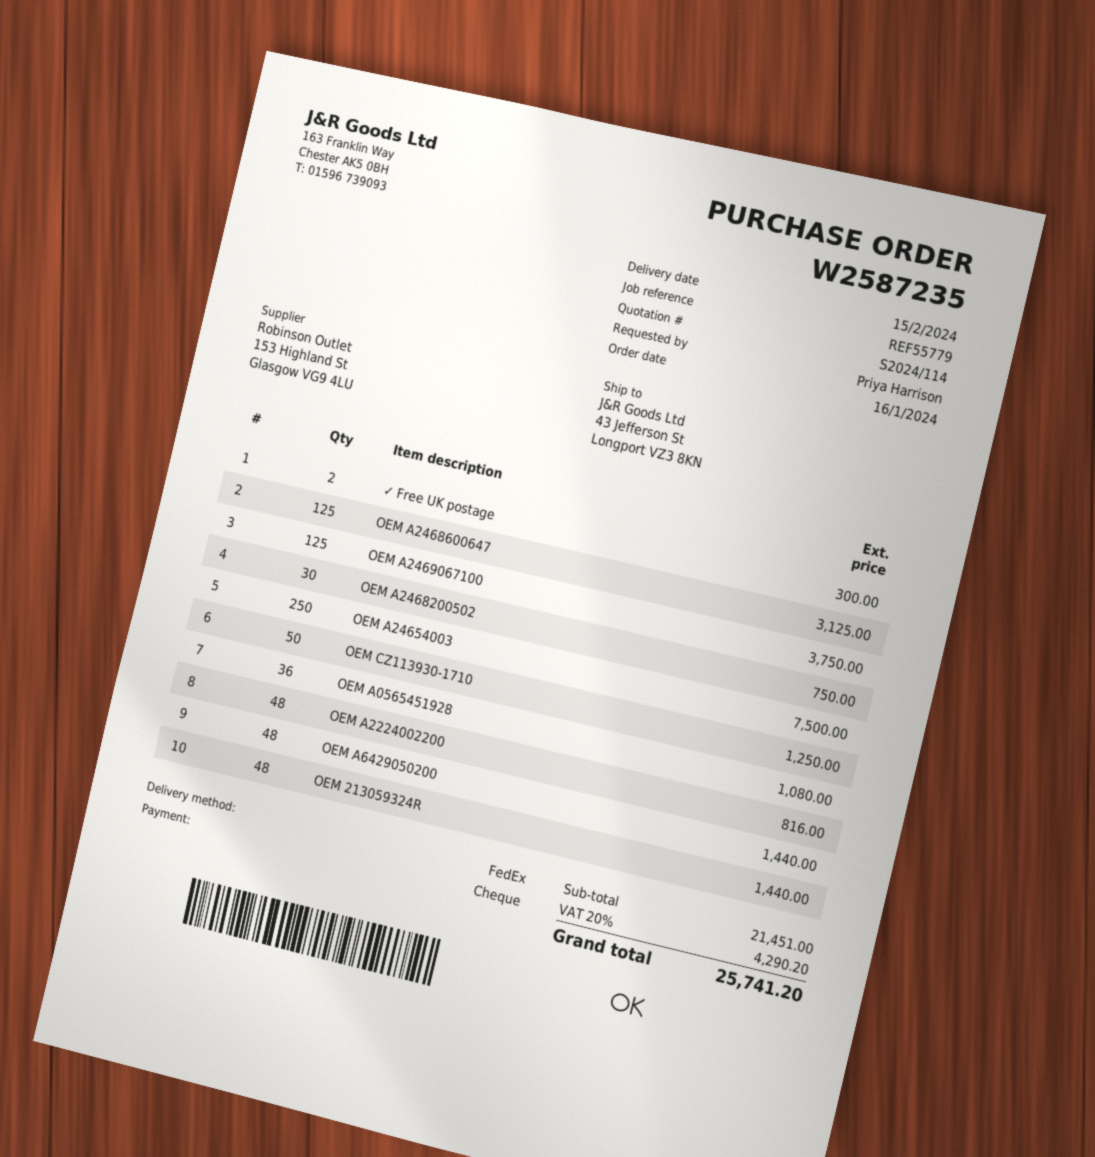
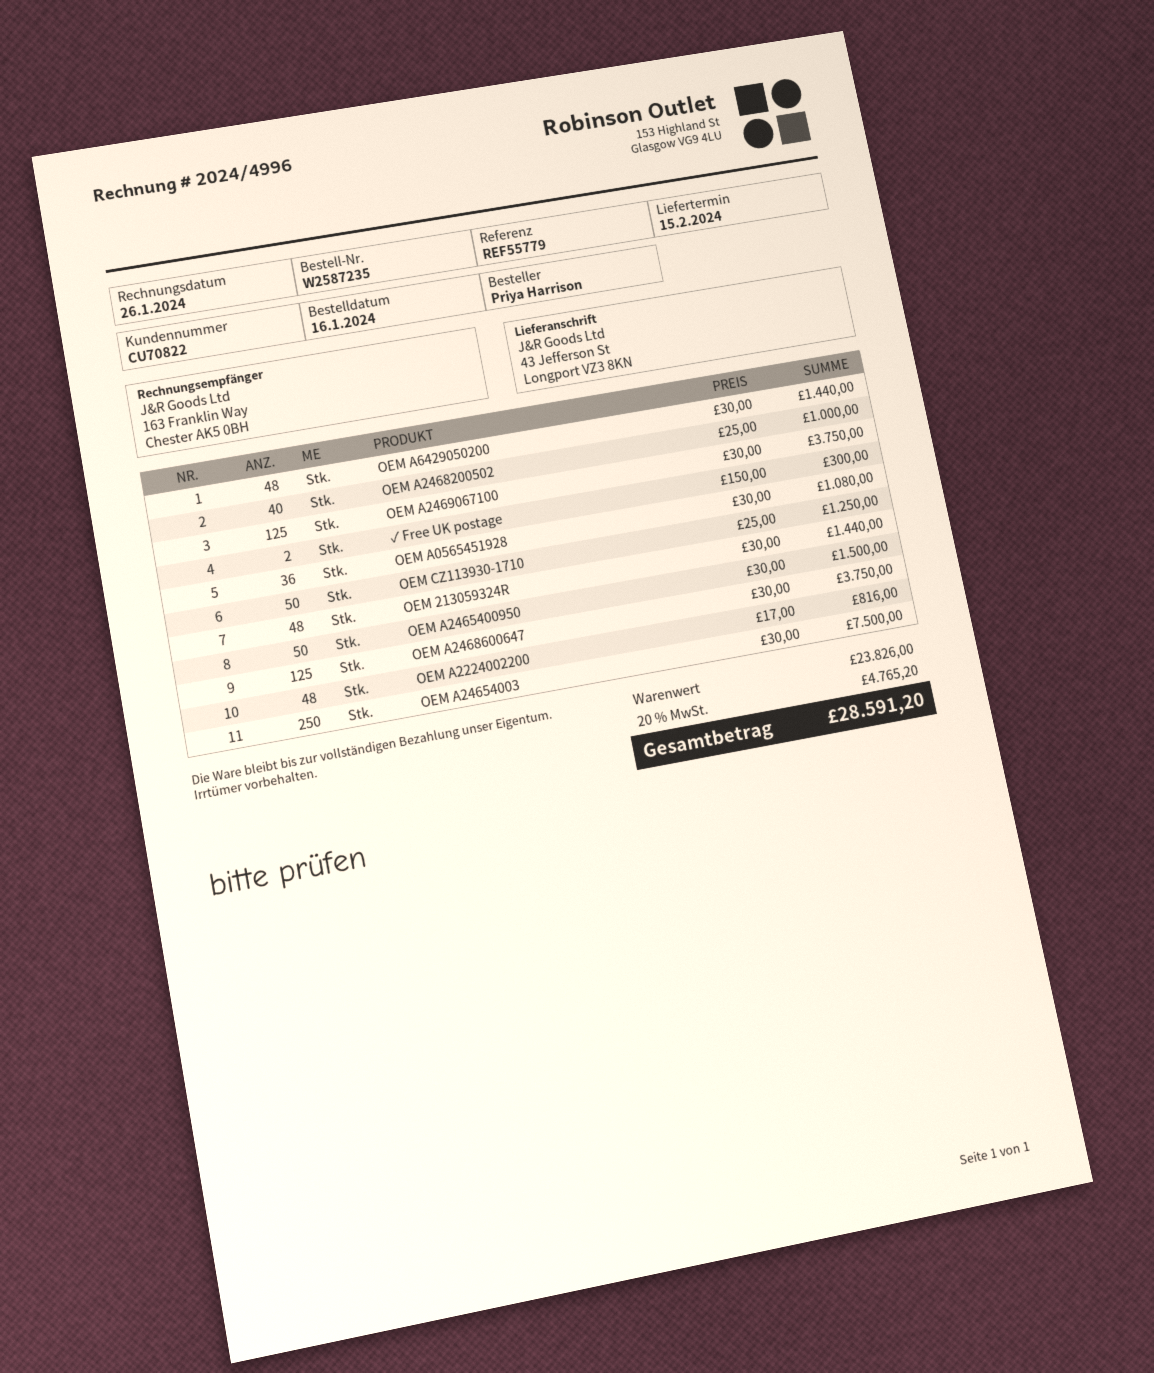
OEM A2468600647: 125 for 3125.00 -> 125 for 3750.00
OEM A2468200502: 30 for 750.00 -> 40 for 1000.00
OEM A2465400950: none -> 50 for 1500.00
subtotal: 21451.00 -> 23826.00
tax: 20% = 4290.20 -> 20% = 4765.20
total: 25741.20 -> 28591.20

